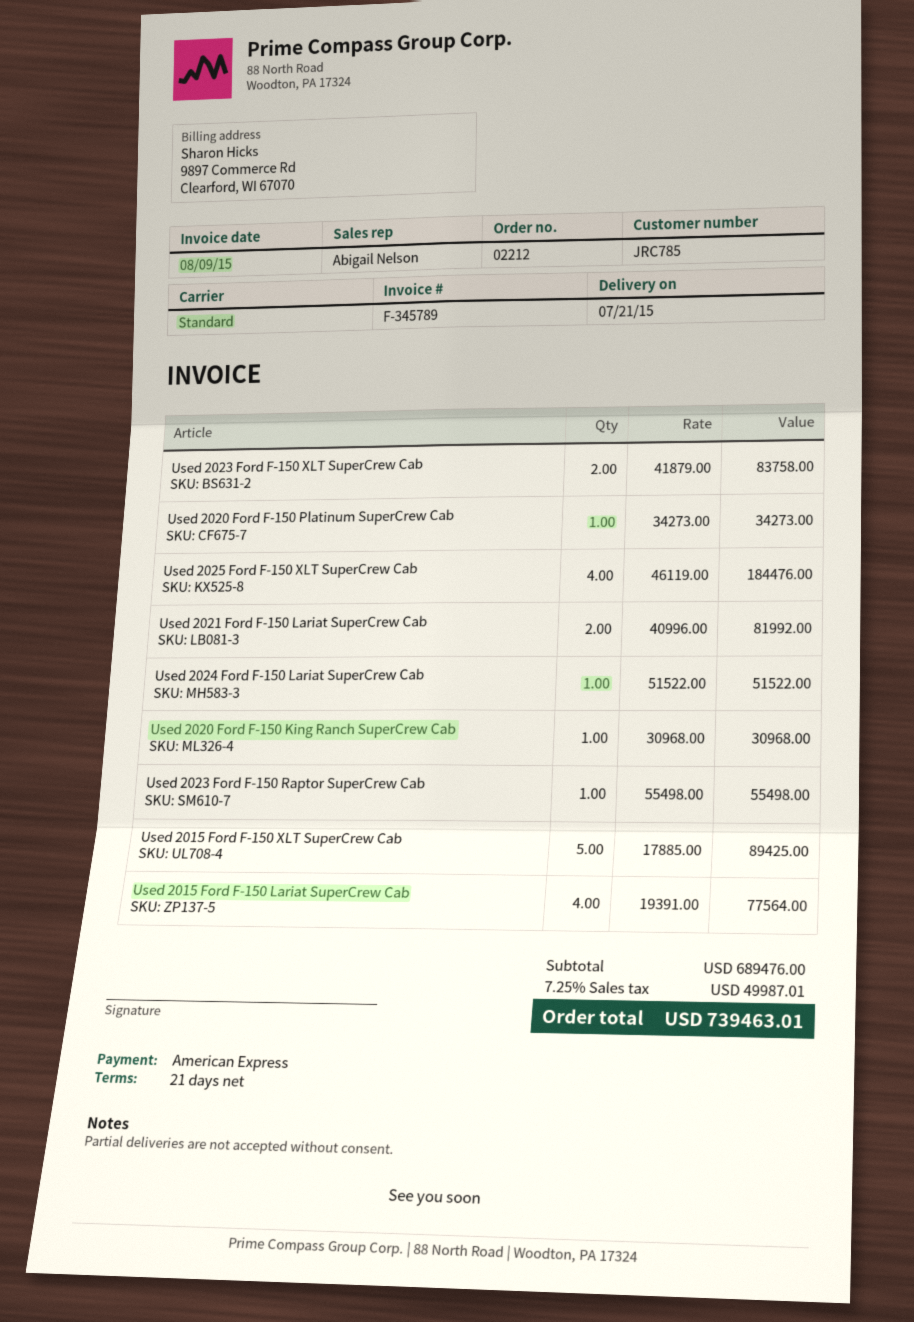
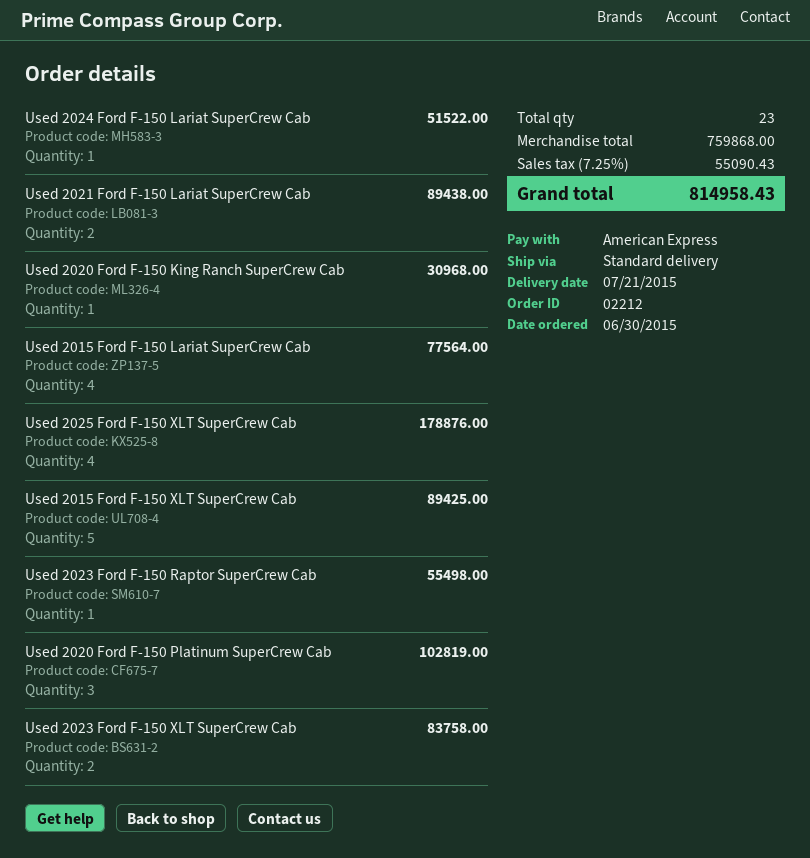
Used 2020 Ford F-150 Platinum SuperCrew Cab: 1 for 34273.00 -> 3 for 102819.00
Used 2025 Ford F-150 XLT SuperCrew Cab: 4 for 184476.00 -> 4 for 178876.00
Used 2021 Ford F-150 Lariat SuperCrew Cab: 2 for 81992.00 -> 2 for 89438.00
subtotal: 689476.00 -> 759868.00
tax: 7.25% = 49987.01 -> 7.25% = 55090.43
total: 739463.01 -> 814958.43

